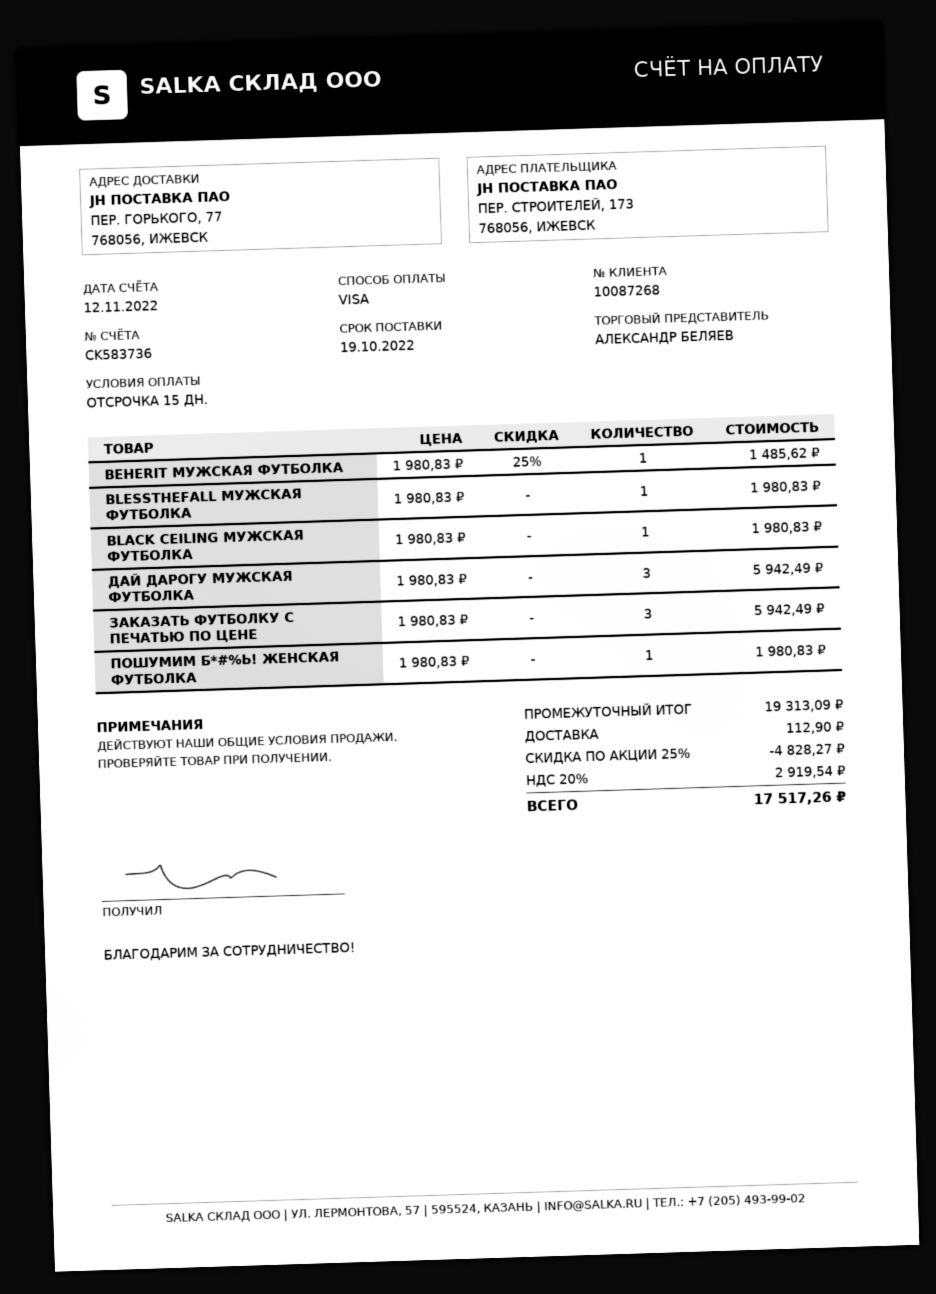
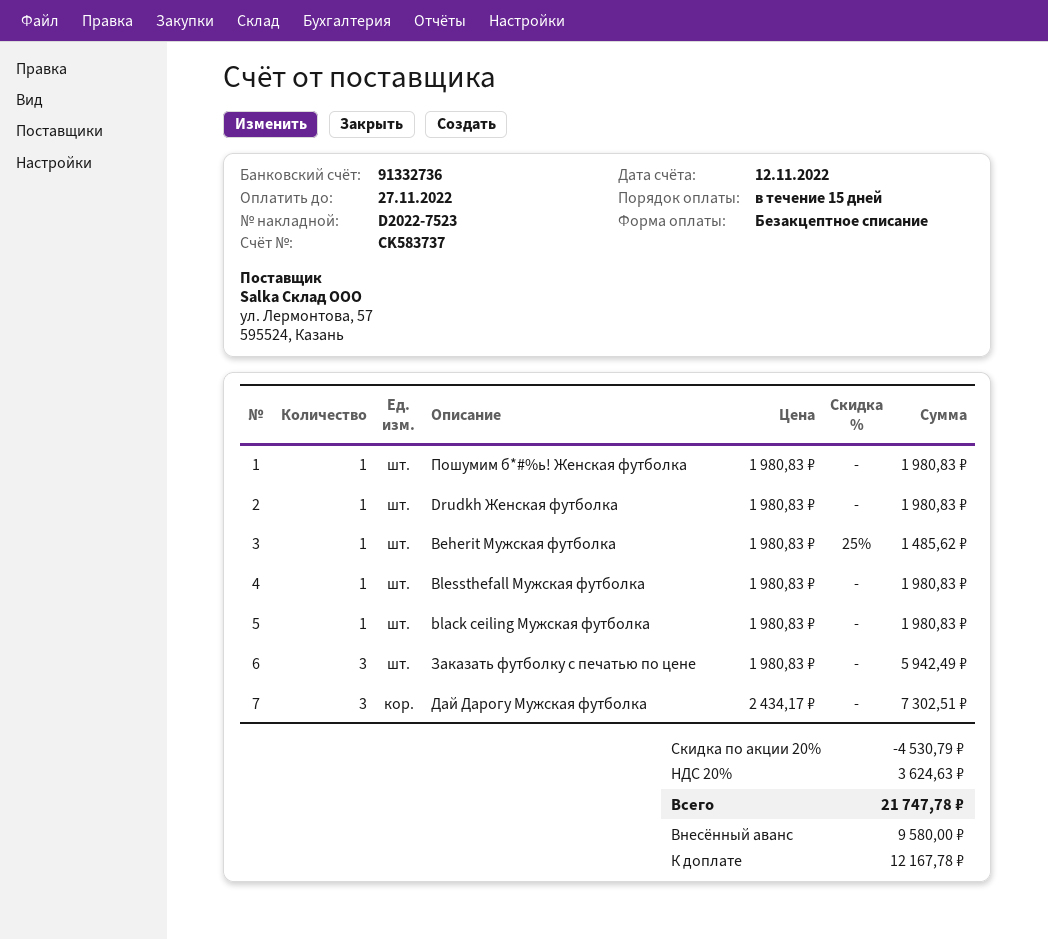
invoice number: CK583736 -> CK583737
payment method: Visa -> direct debit
ДАЙ ДАРОГУ МУЖСКАЯ ФУТБОЛКА: 3 x 1980.83 = 5942.49 -> 3 x 2434.17 = 7302.51
Drudkh Женская футболка: none -> 1 x 1980.83 = 1980.83
discount: 25% = 4828.27 -> 20% = 4530.79
shipping: 112.90 -> none
tax: 20% = 2919.54 -> 20% = 3624.63
total: 17517.26 -> 21747.78

